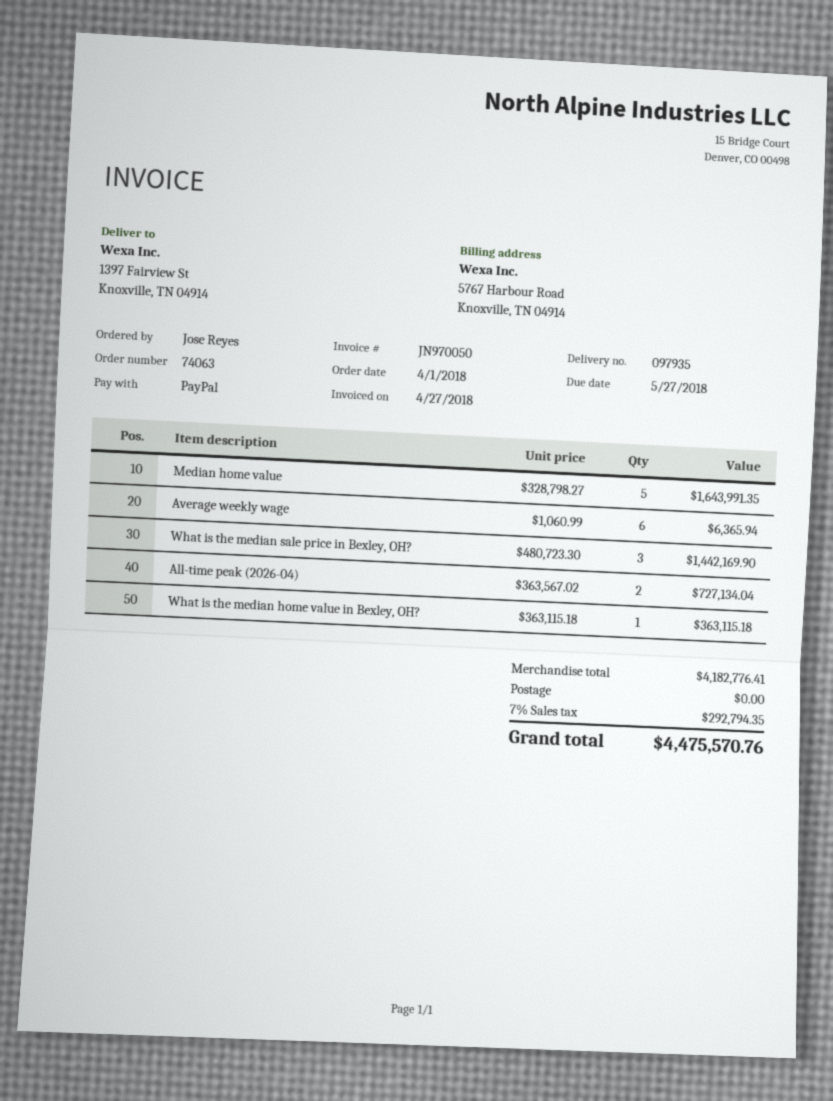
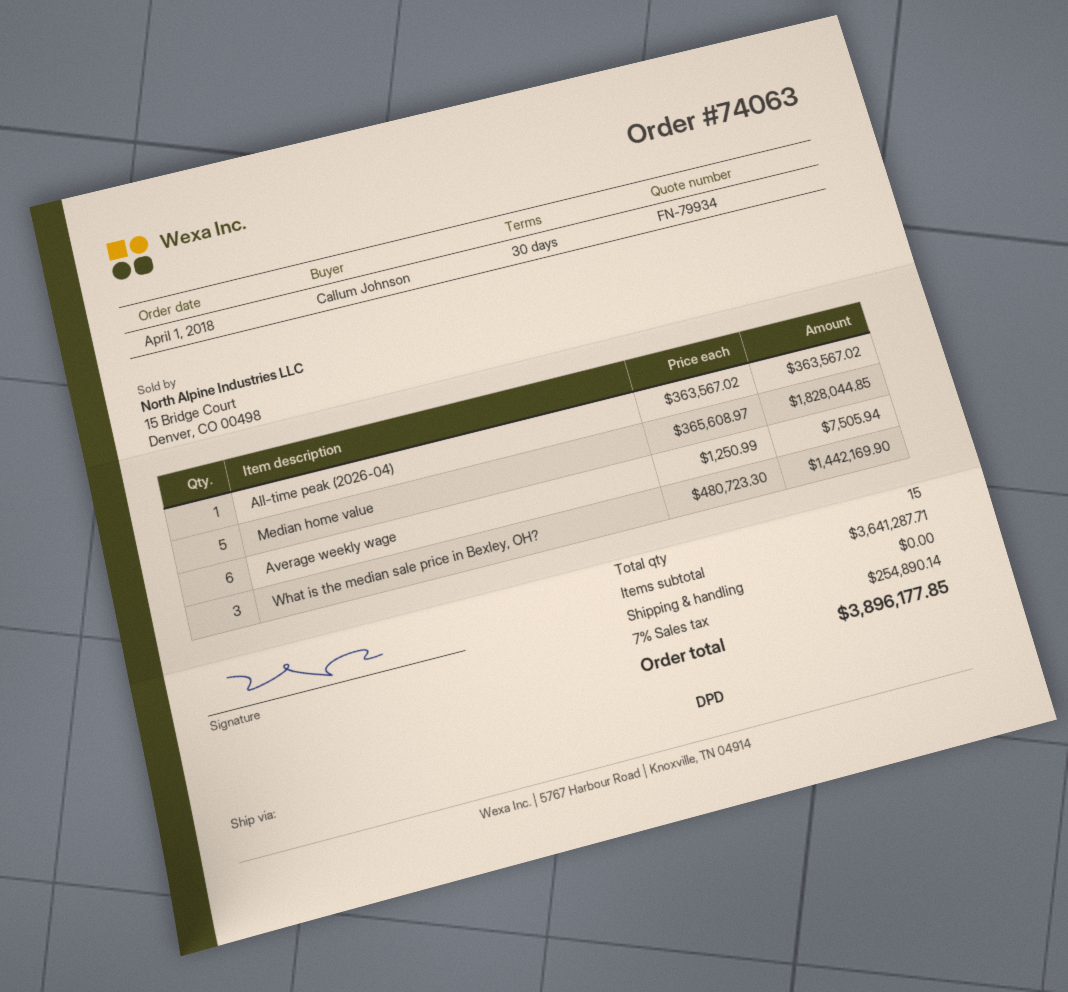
ordered by: Jose Reyes -> Callum Johnson
Median home value: 5 x 328798.27 = 1643991.35 -> 5 x 365608.97 = 1828044.85
Average weekly wage: 6 x 1060.99 = 6365.94 -> 6 x 1250.99 = 7505.94
All-time peak (2026-04): 2 x 363567.02 = 727134.04 -> 1 x 363567.02 = 363567.02
What is the median home value in Bexley, OH?: 1 x 363115.18 = 363115.18 -> none
subtotal: 4182776.41 -> 3641287.71
tax: 7% = 292794.35 -> 7% = 254890.14
total: 4475570.76 -> 3896177.85

